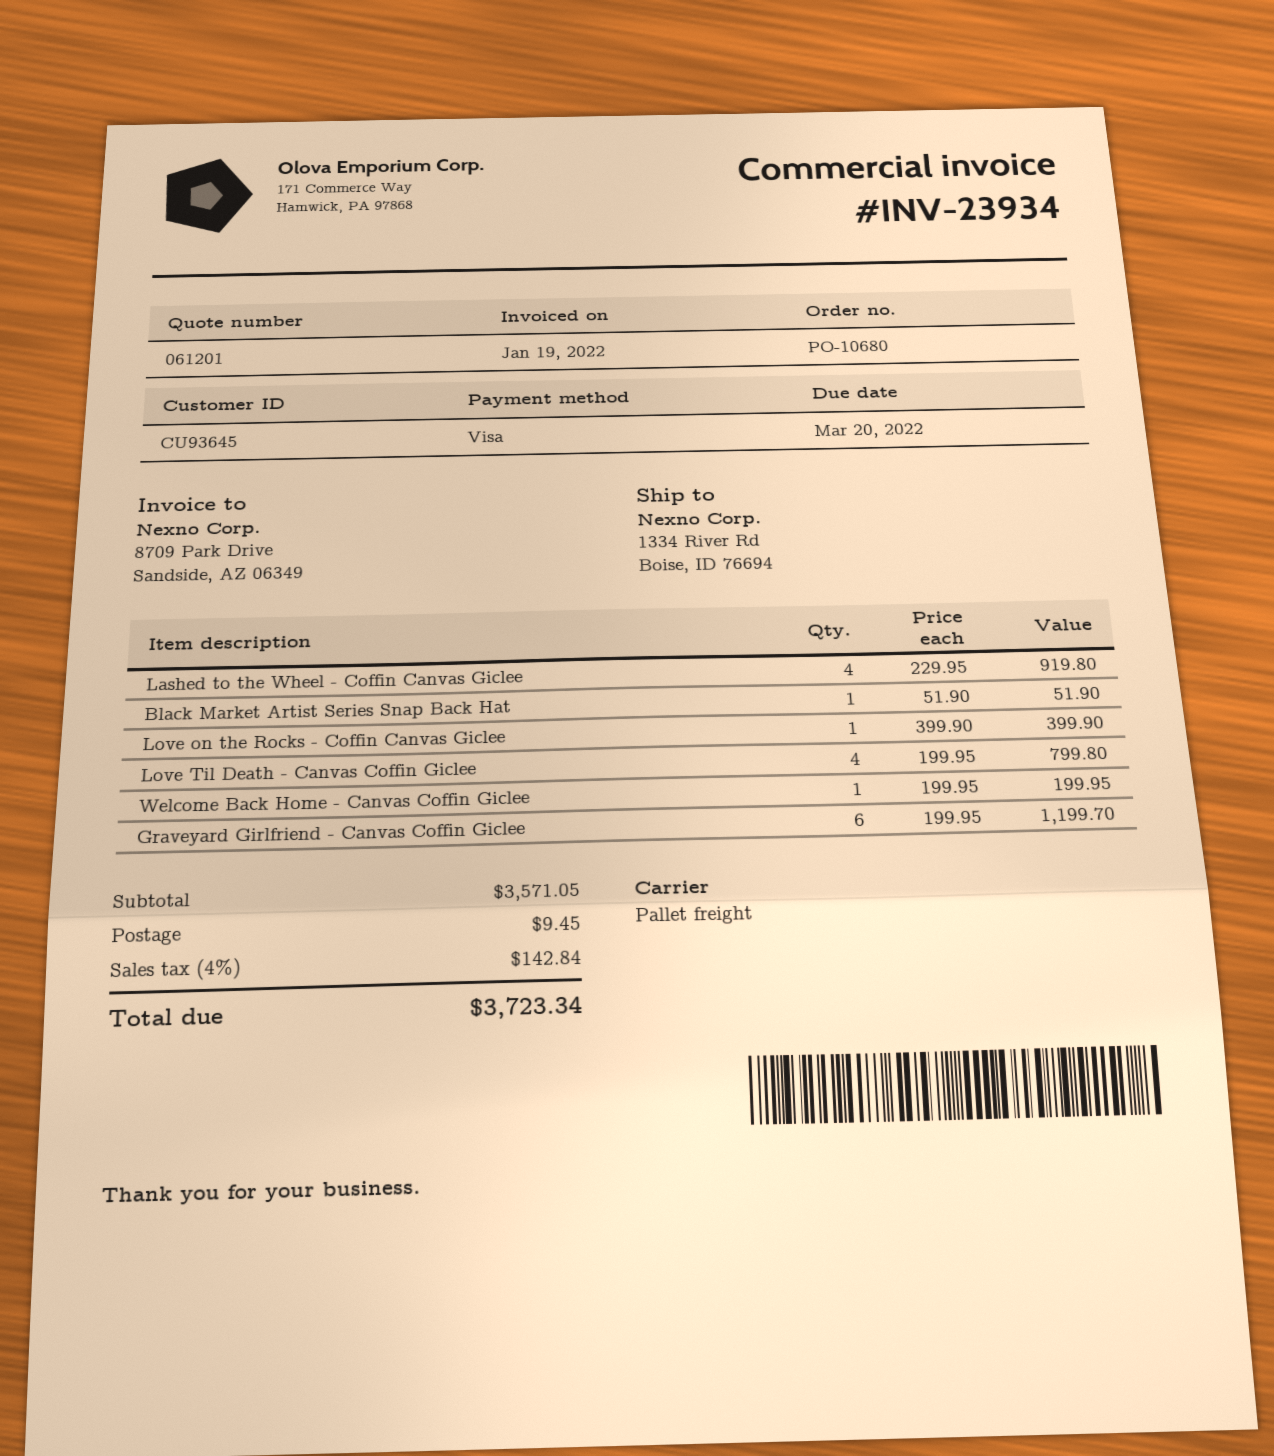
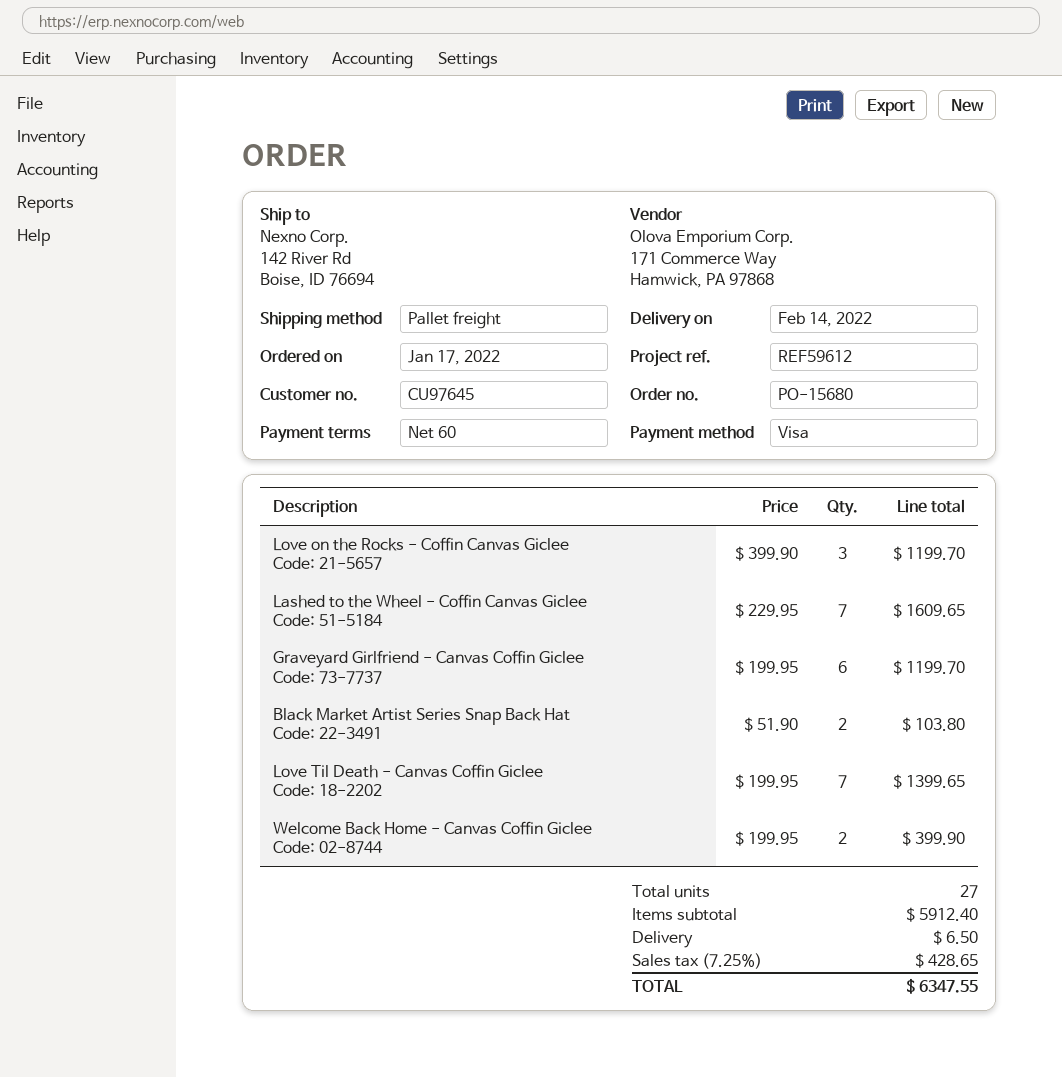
order number: PO-10680 -> PO-15680
customer number: CU93645 -> CU97645
ship to: 1334 River Rd, Boise, ID 76694 -> 142 River Rd, Boise, ID 76694
Lashed to the Wheel - Coffin Canvas Giclee: 4 x 229.95 = 919.80 -> 7 x 229.95 = 1609.65
Black Market Artist Series Snap Back Hat: 1 x 51.90 = 51.90 -> 2 x 51.90 = 103.80
Love on the Rocks - Coffin Canvas Giclee: 1 x 399.90 = 399.90 -> 3 x 399.90 = 1199.70
Love Til Death - Canvas Coffin Giclee: 4 x 199.95 = 799.80 -> 7 x 199.95 = 1399.65
Welcome Back Home - Canvas Coffin Giclee: 1 x 199.95 = 199.95 -> 2 x 199.95 = 399.90
subtotal: 3571.05 -> 5912.40
shipping: 9.45 -> 6.50
tax: 4% = 142.84 -> 7.25% = 428.65
total: 3723.34 -> 6347.55

